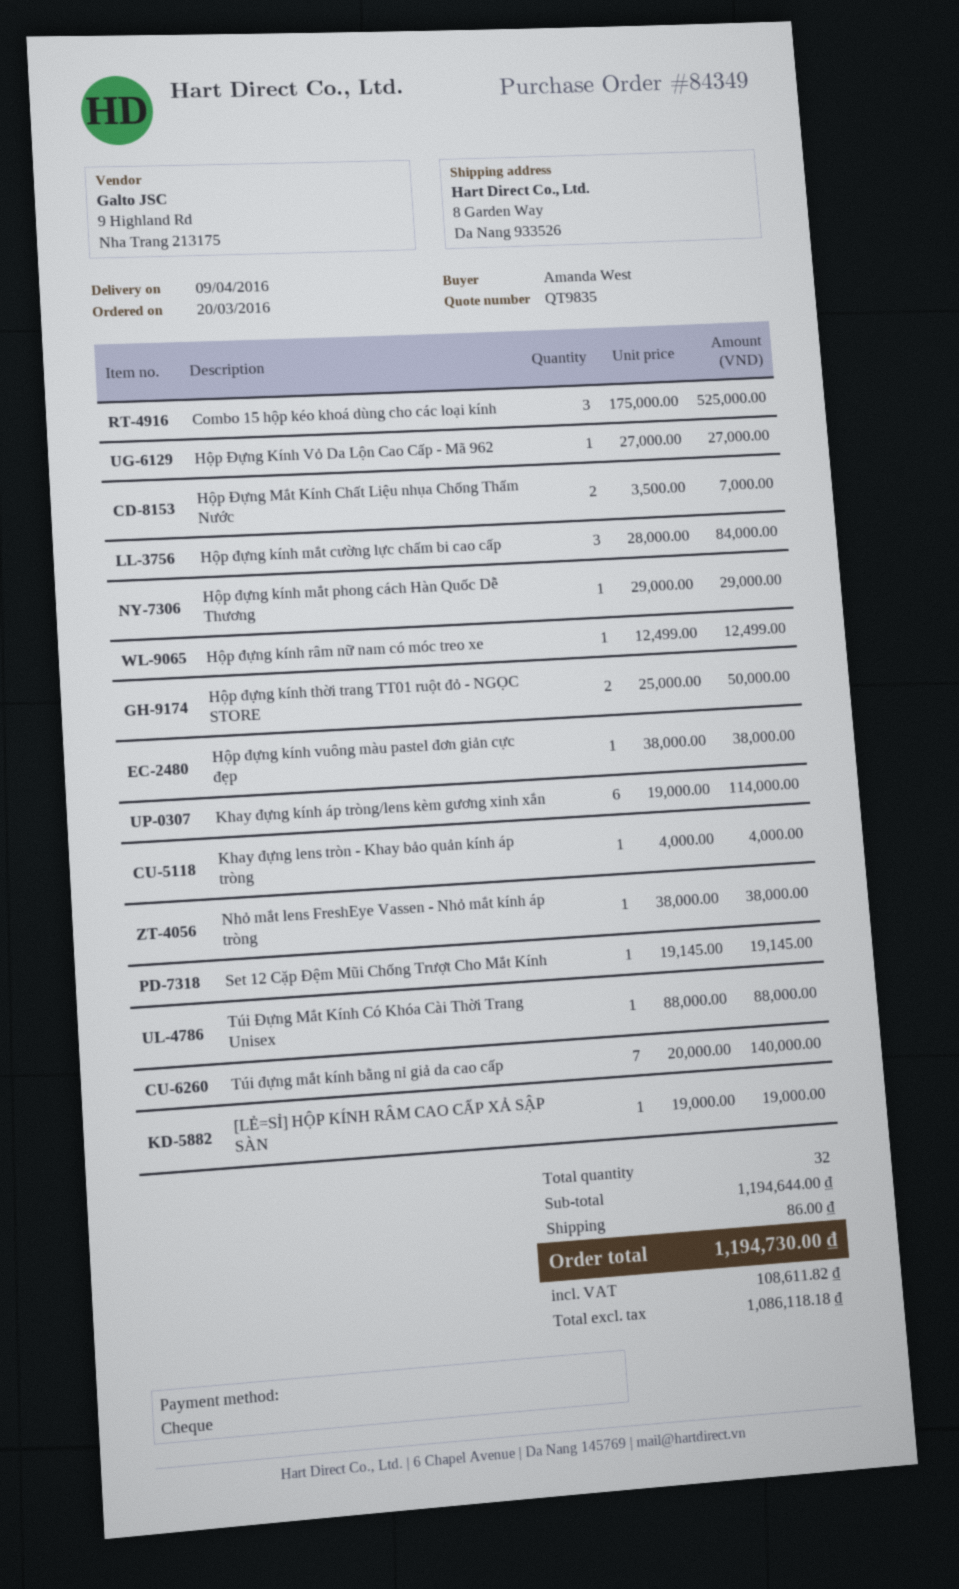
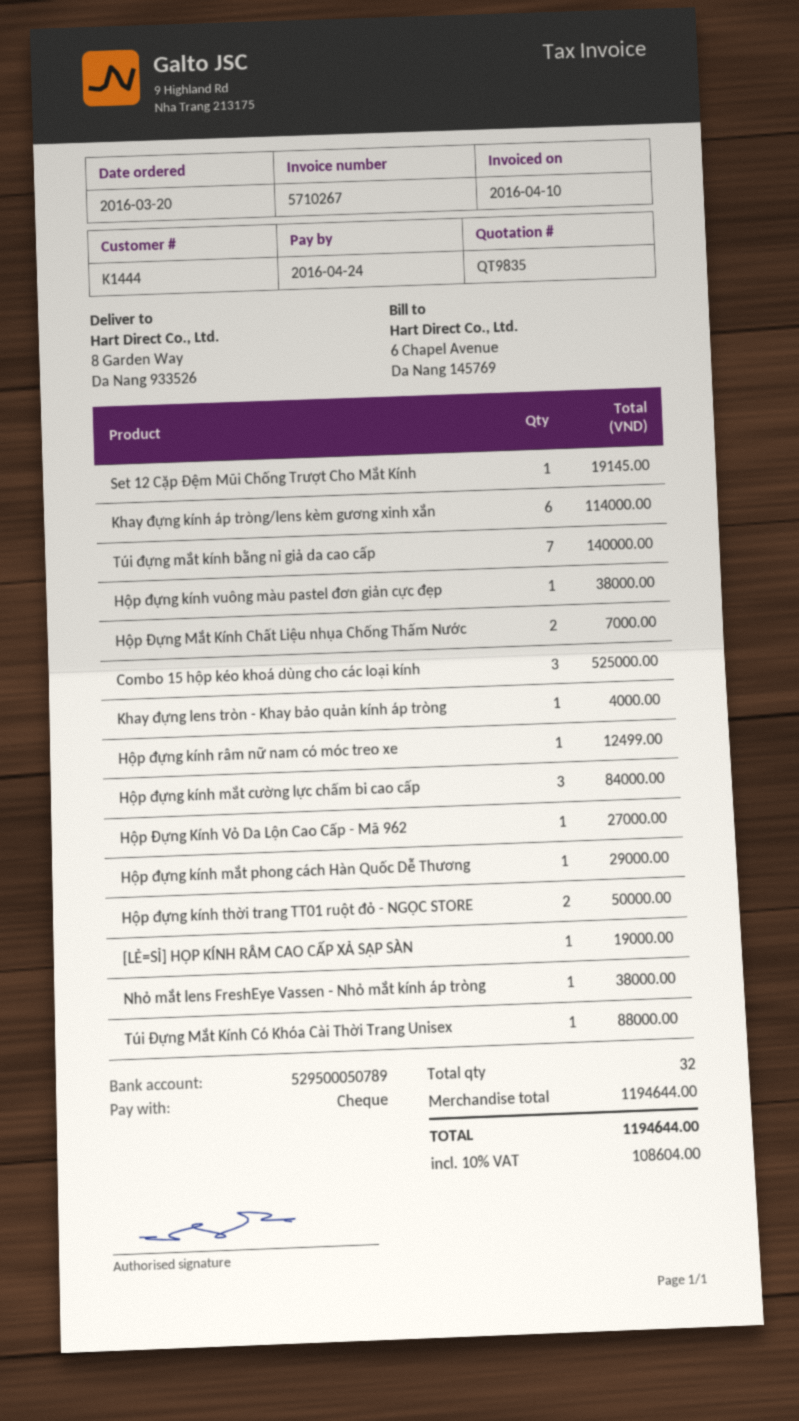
shipping: 86.00 -> none
tax: 108611.82 -> 108604.00
total: 1194730.00 -> 1194644.00

